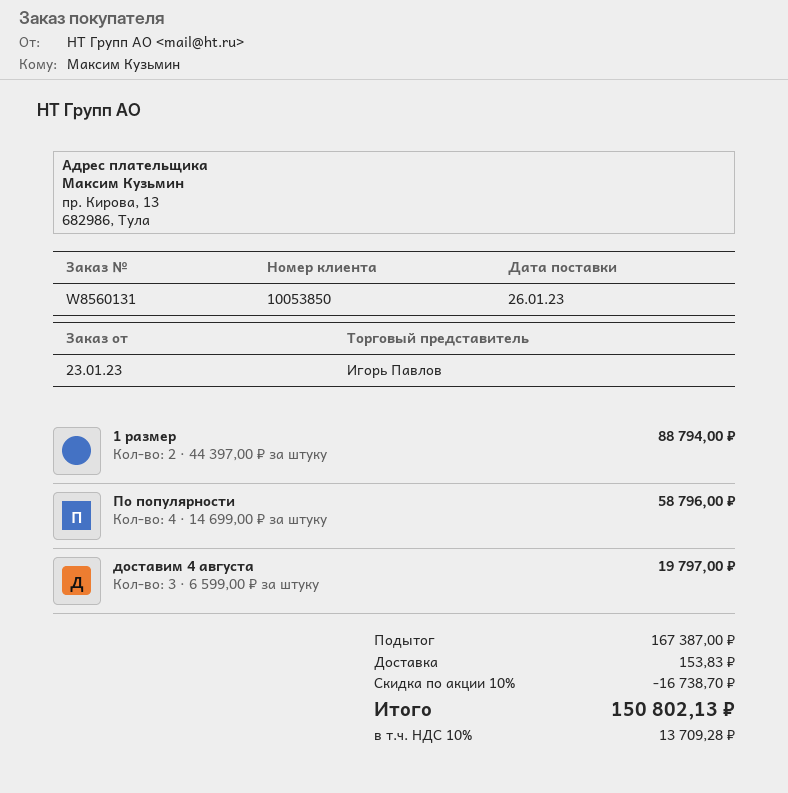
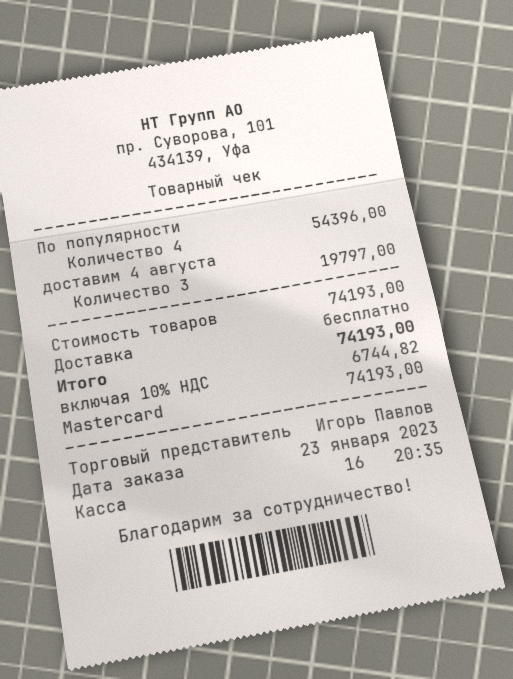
1 размер: 2 for 88794.00 -> none
По популярности: 4 for 58796.00 -> 4 for 54396.00
subtotal: 167387.00 -> 74193.00
discount: 10% = 16738.70 -> none
shipping: 153.83 -> 0.00
tax: 10% = 13709.28 -> 10% = 6744.82
total: 150802.13 -> 74193.00

